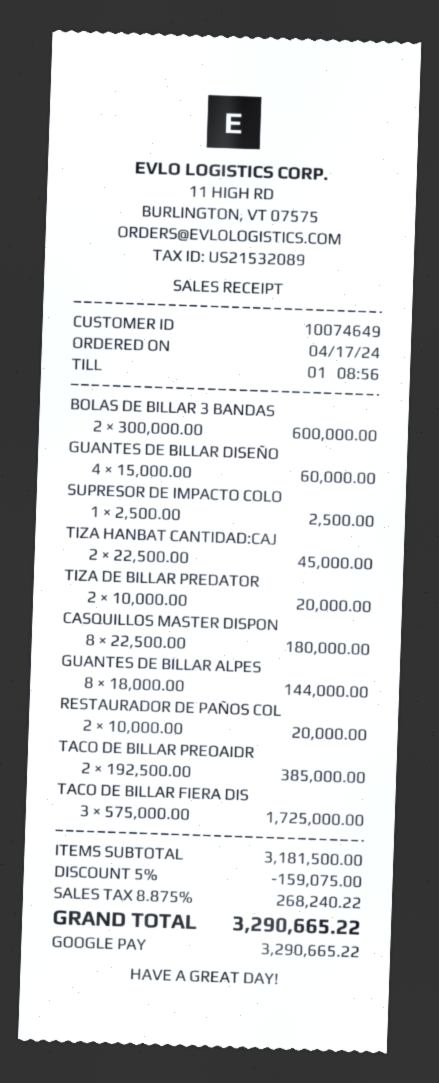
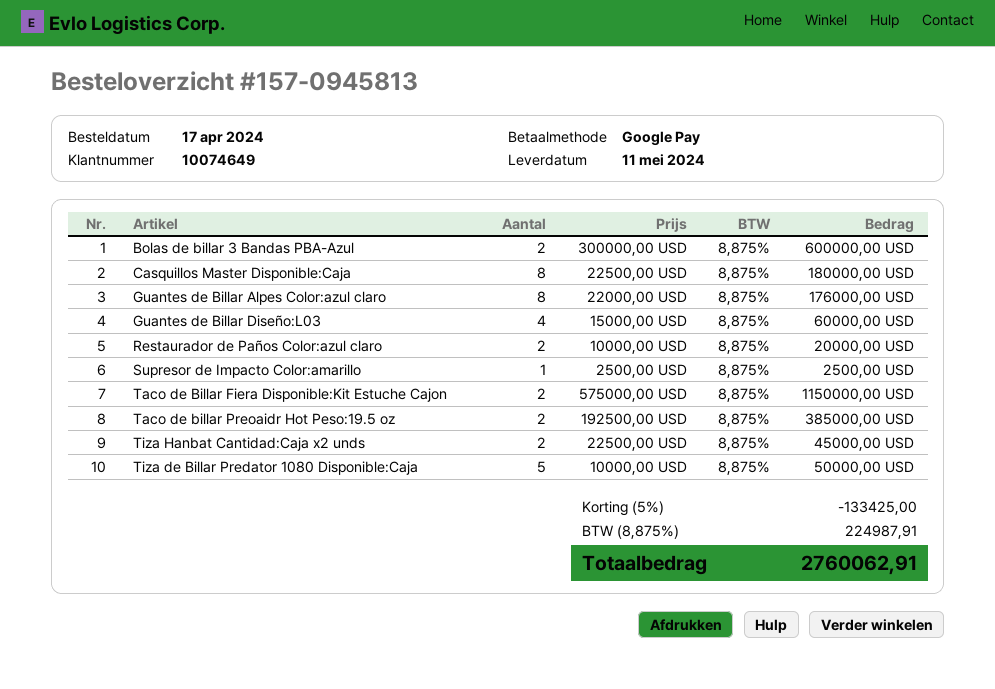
TIZA DE BILLAR PREDATOR: 2 x 10000.00 = 20000.00 -> 5 x 10000.00 = 50000.00
GUANTES DE BILLAR ALPES: 8 x 18000.00 = 144000.00 -> 8 x 22000.00 = 176000.00
TACO DE BILLAR FIERA DIS: 3 x 575000.00 = 1725000.00 -> 2 x 575000.00 = 1150000.00
discount: 5% = 159075.00 -> 5% = 133425.00
tax: 8.875% = 268240.22 -> 8.875% = 224987.91
total: 3290665.22 -> 2760062.91

